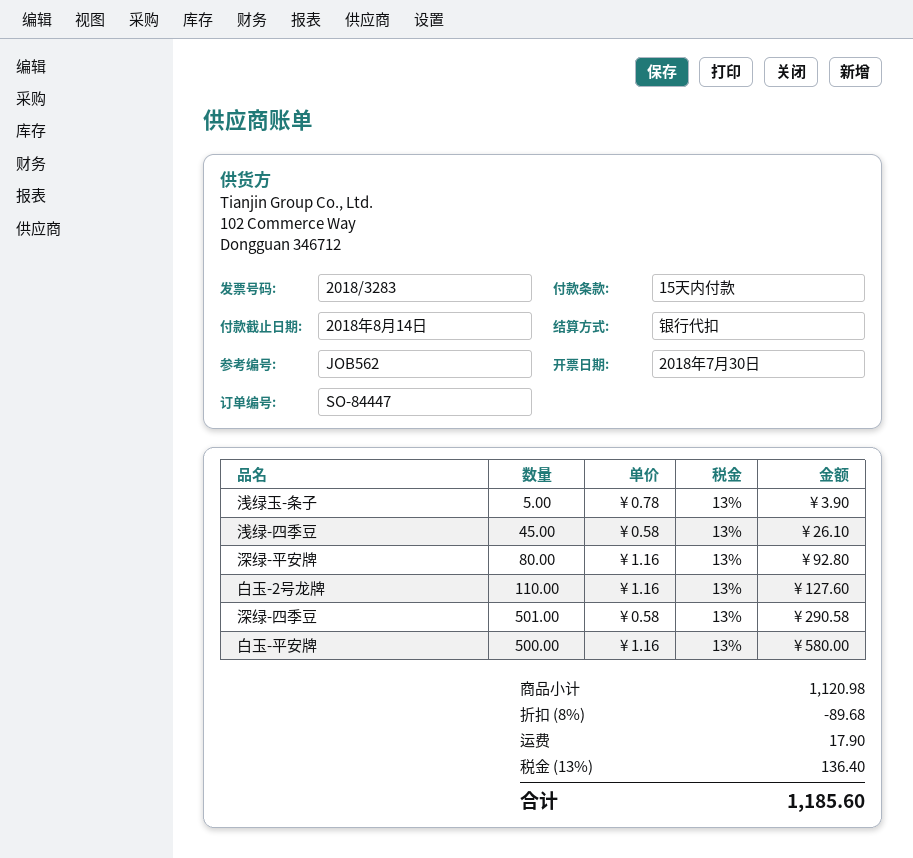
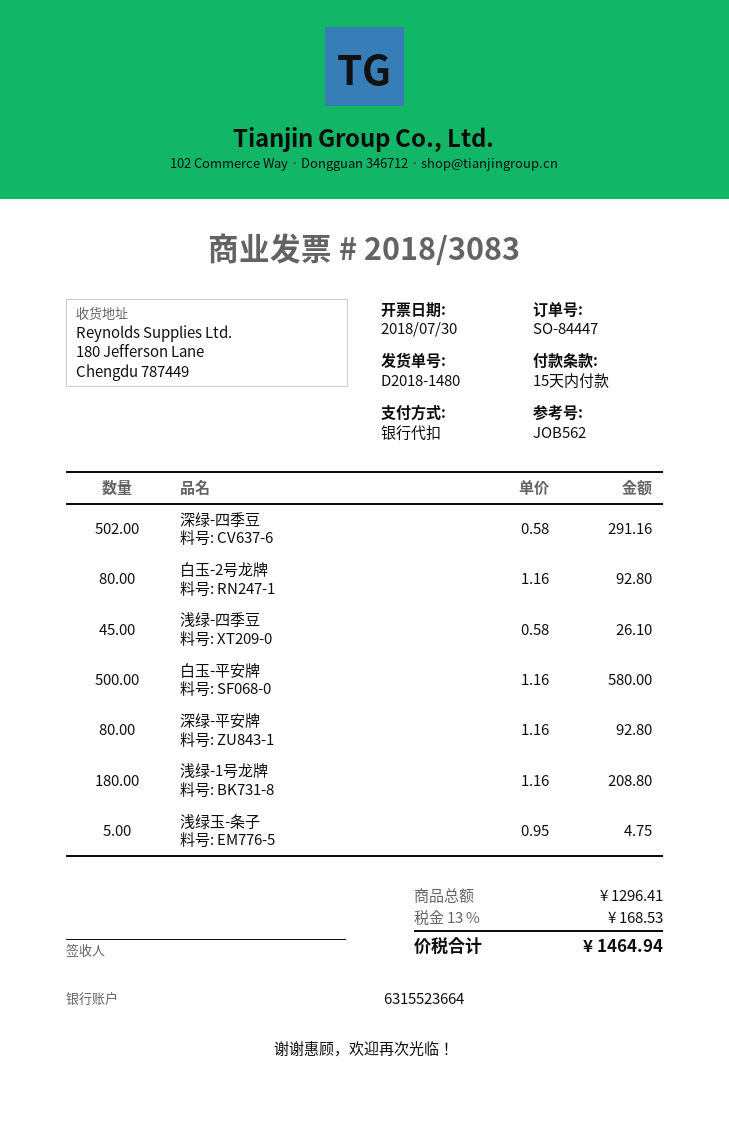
invoice number: 2018/3283 -> 2018/3083
浅绿玉-条子: 5 x 0.78 = 3.90 -> 5 x 0.95 = 4.75
白玉-2号龙牌: 110 x 1.16 = 127.60 -> 80 x 1.16 = 92.80
深绿-四季豆: 501 x 0.58 = 290.58 -> 502 x 0.58 = 291.16
浅绿-1号龙牌: none -> 180 x 1.16 = 208.80
subtotal: 1120.98 -> 1296.41
discount: 8% = 89.68 -> none
shipping: 17.90 -> none
tax: 13% = 136.40 -> 13% = 168.53
total: 1185.60 -> 1464.94

